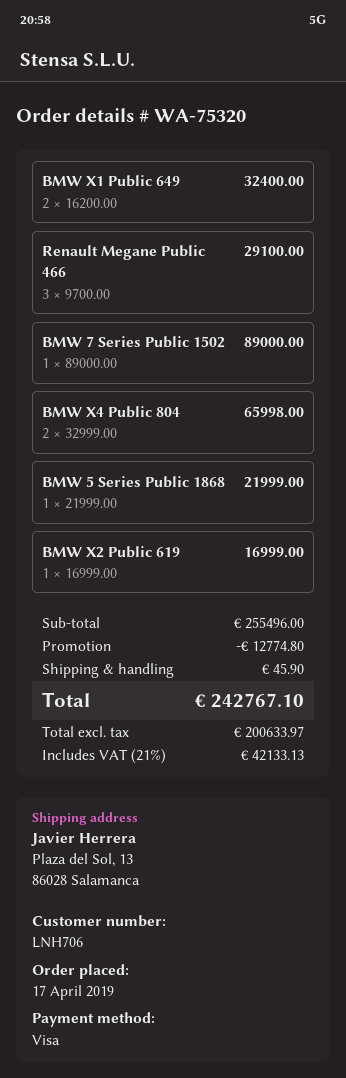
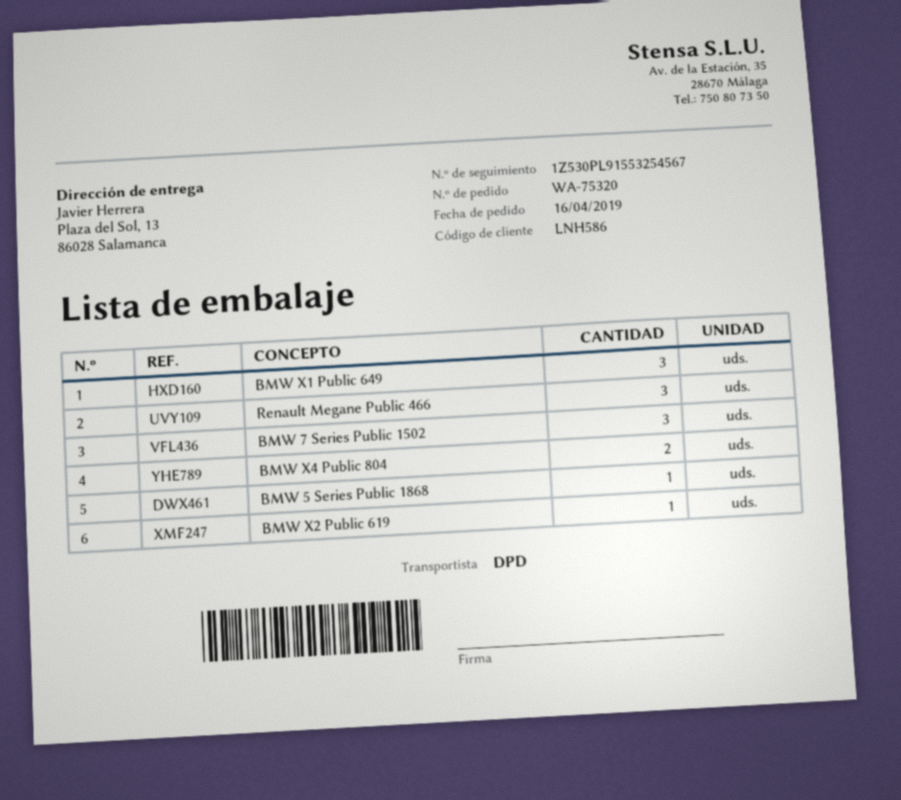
order date: 2019-04-17 -> 2019-04-16
customer number: LNH706 -> LNH586
BMW X1 Public 649: 2 -> 3
BMW 7 Series Public 1502: 1 -> 3

